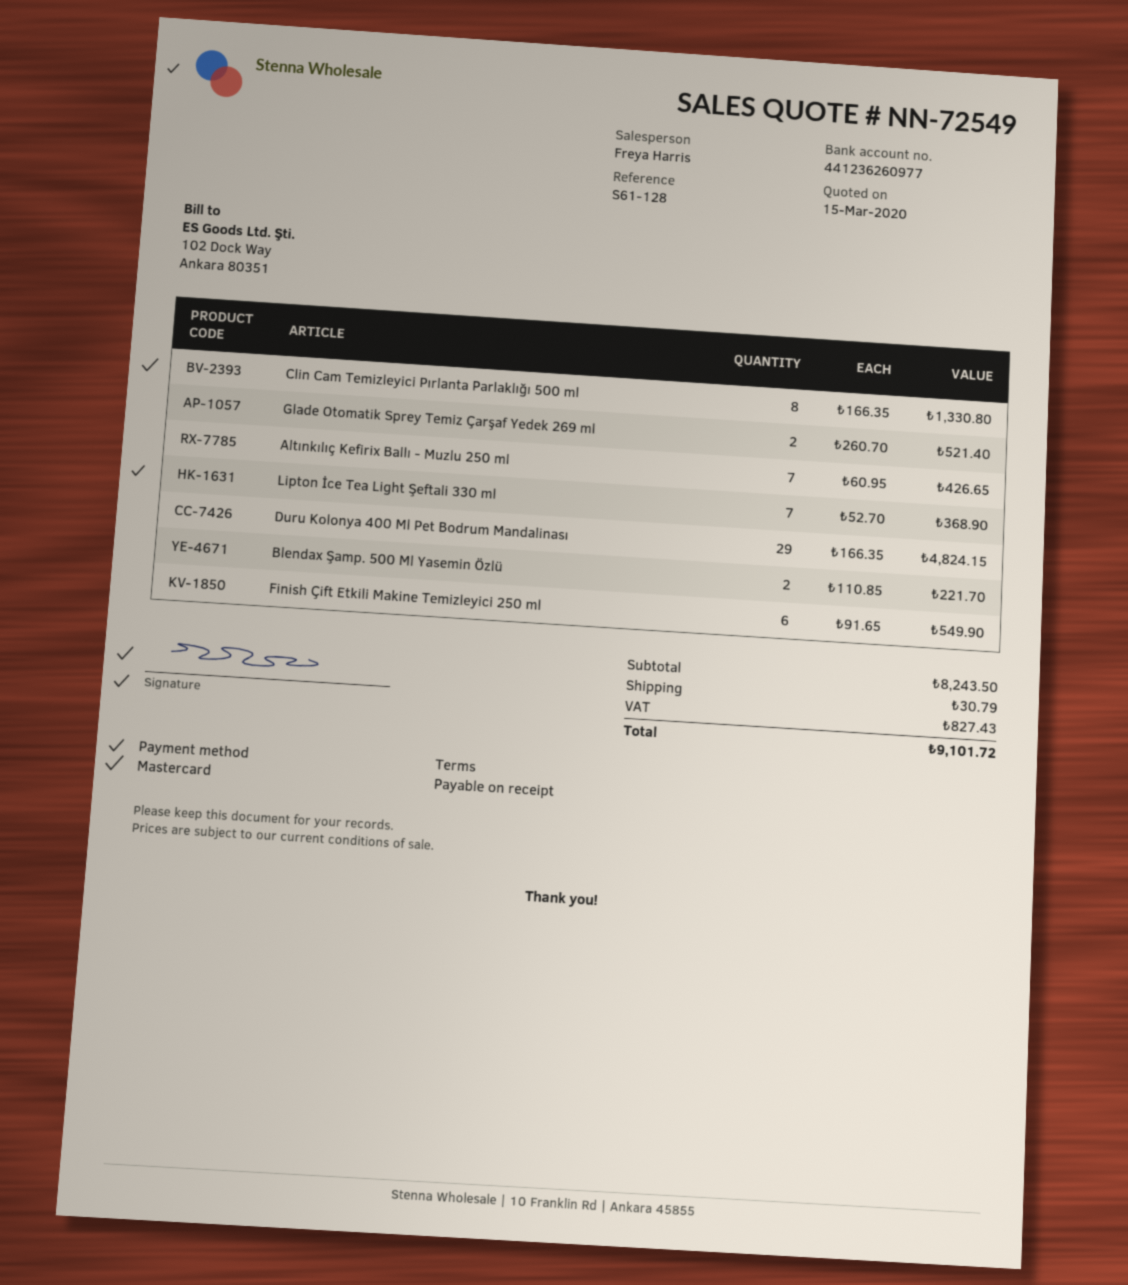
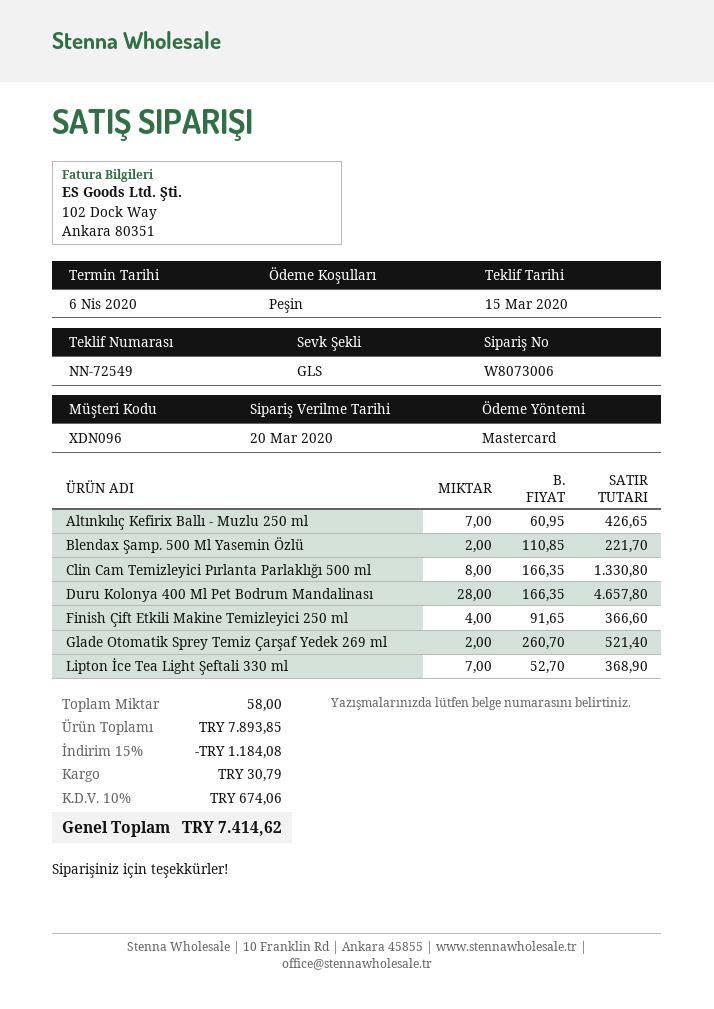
Duru Kolonya 400 Ml Pet Bodrum Mandalinası: 29 x 166.35 = 4824.15 -> 28 x 166.35 = 4657.80
Finish Çift Etkili Makine Temizleyici 250 ml: 6 x 91.65 = 549.90 -> 4 x 91.65 = 366.60
subtotal: 8243.50 -> 7893.85
discount: none -> 15% = 1184.08
tax: 827.43 -> 674.06
total: 9101.72 -> 7414.62

